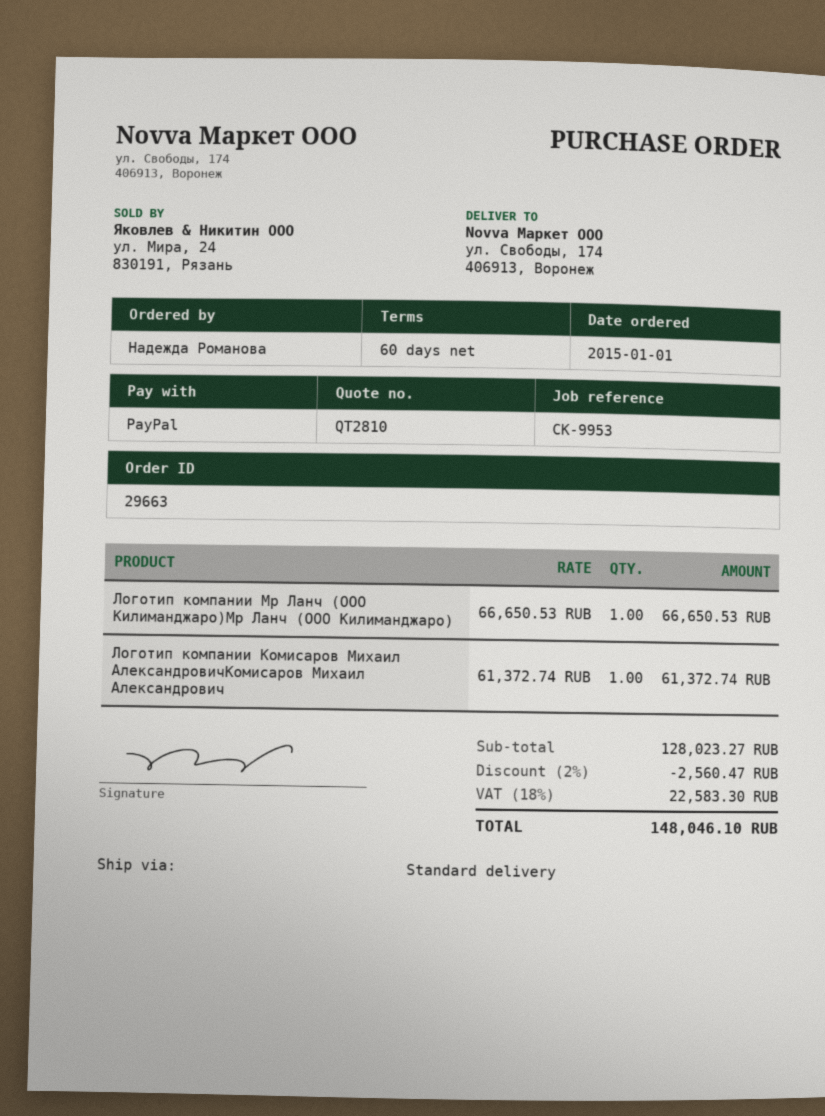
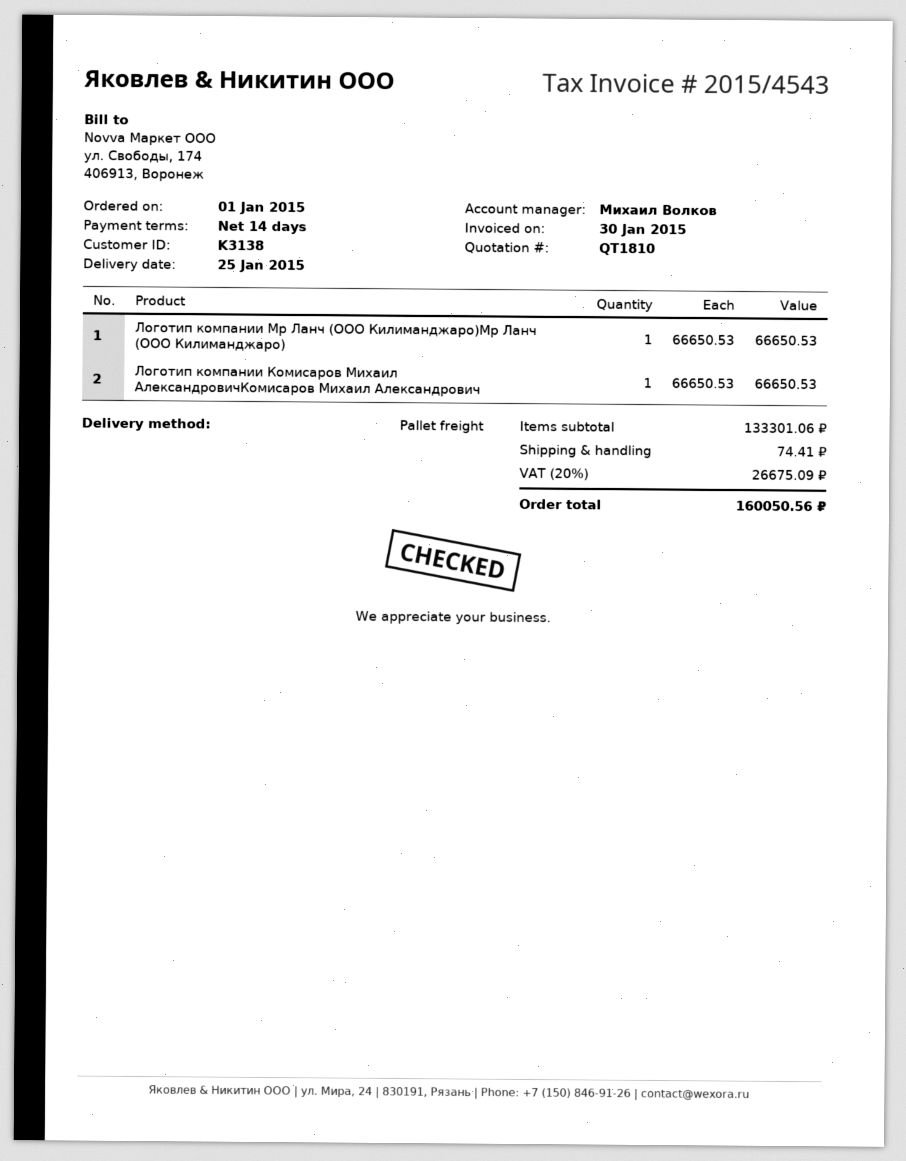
quote number: QT2810 -> QT1810
payment terms: 60 days -> 14 days
shipping method: standard -> pallet freight
Логотип компании Комисаров Михаил АлександровичКомисаров Михаил Александрович: 1 x 61372.74 = 61372.74 -> 1 x 66650.53 = 66650.53
subtotal: 128023.27 -> 133301.06
discount: 2% = 2560.47 -> none
shipping: none -> 74.41
tax: 18% = 22583.30 -> 20% = 26675.09
total: 148046.10 -> 160050.56

